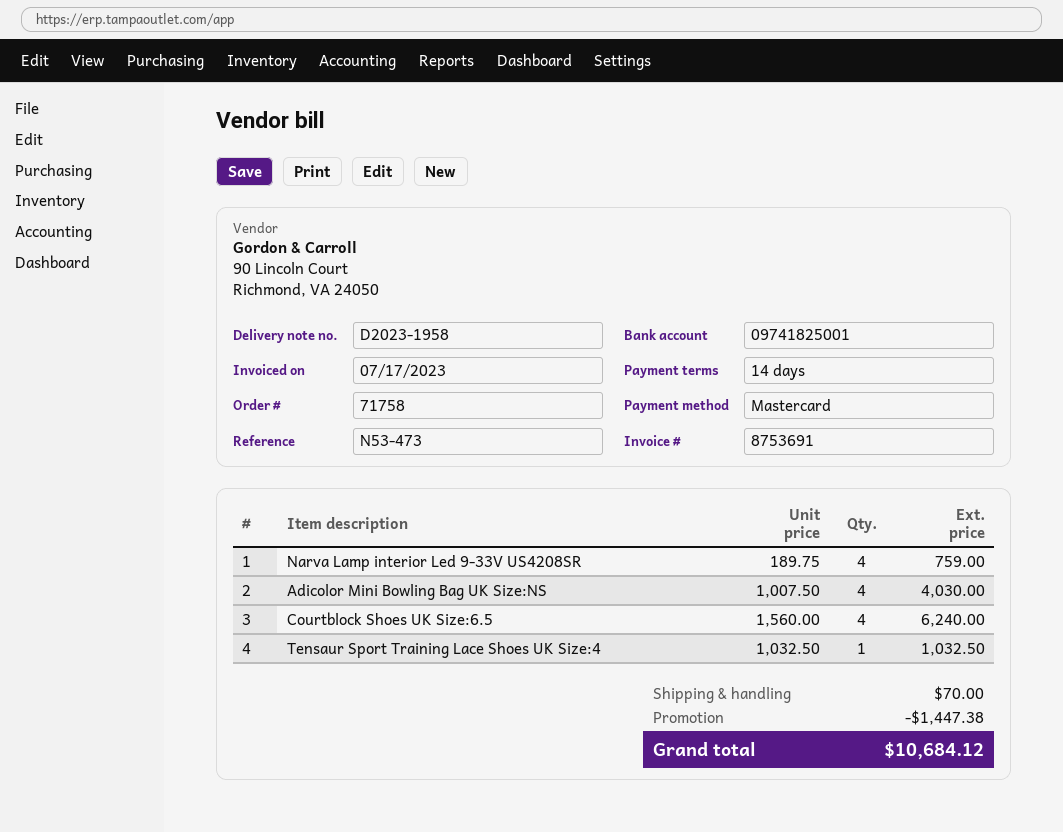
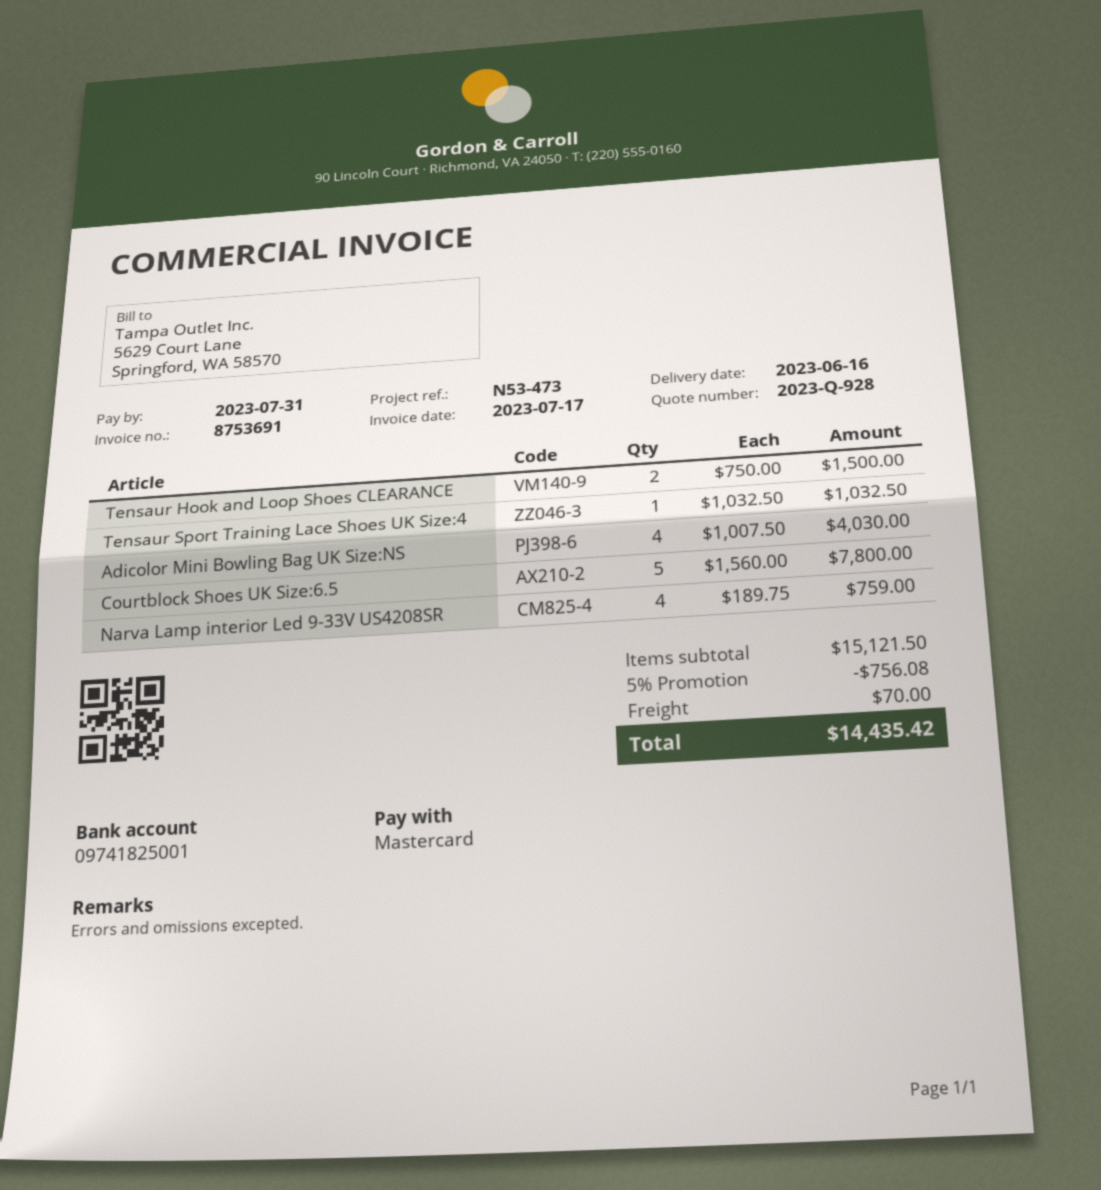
Courtblock Shoes UK Size:6.5: 4 x 1560.00 = 6240.00 -> 5 x 1560.00 = 7800.00
Tensaur Hook and Loop Shoes CLEARANCE: none -> 2 x 750.00 = 1500.00
discount: 1447.38 -> 756.08
total: 10684.12 -> 14435.42

